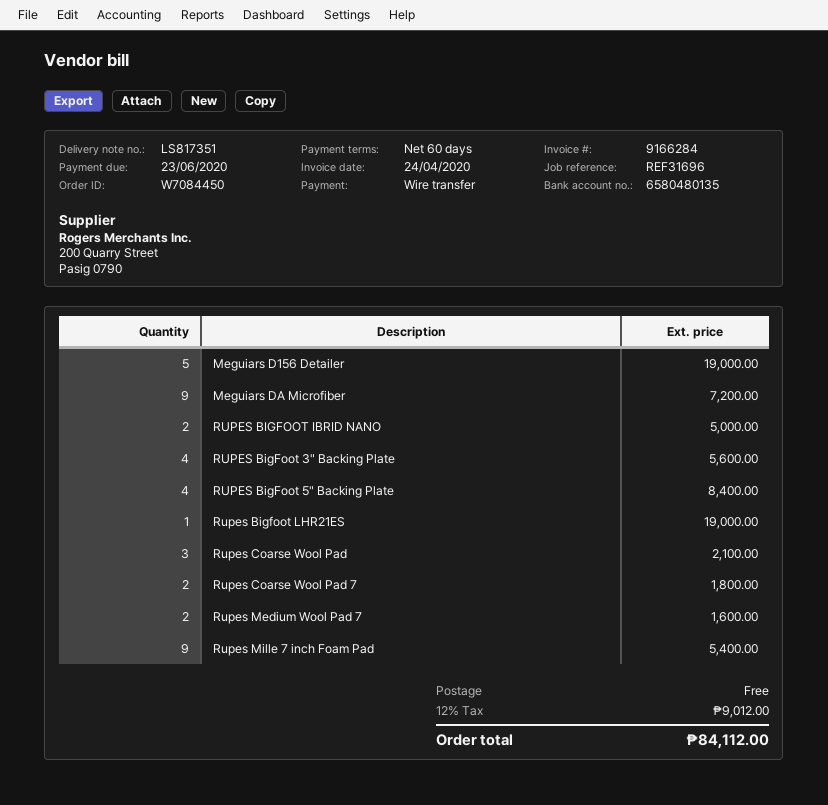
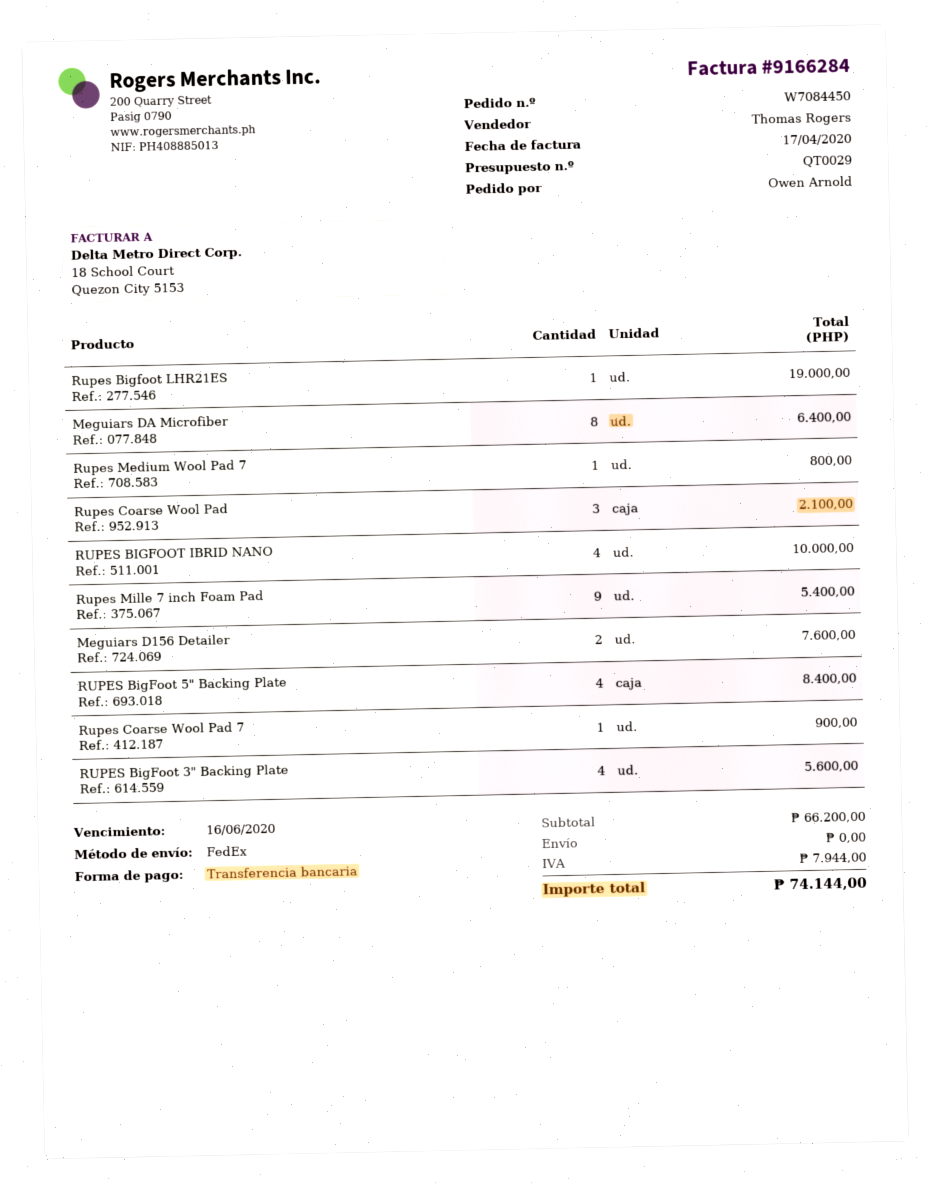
invoice date: 2020-04-24 -> 2020-04-17
due date: 2020-06-23 -> 2020-06-16
Meguiars D156 Detailer: 5 for 19000.00 -> 2 for 7600.00
Meguiars DA Microfiber: 9 for 7200.00 -> 8 for 6400.00
RUPES BIGFOOT IBRID NANO: 2 for 5000.00 -> 4 for 10000.00
Rupes Coarse Wool Pad 7: 2 for 1800.00 -> 1 for 900.00
Rupes Medium Wool Pad 7: 2 for 1600.00 -> 1 for 800.00
tax: 9012.00 -> 7944.00
total: 84112.00 -> 74144.00

